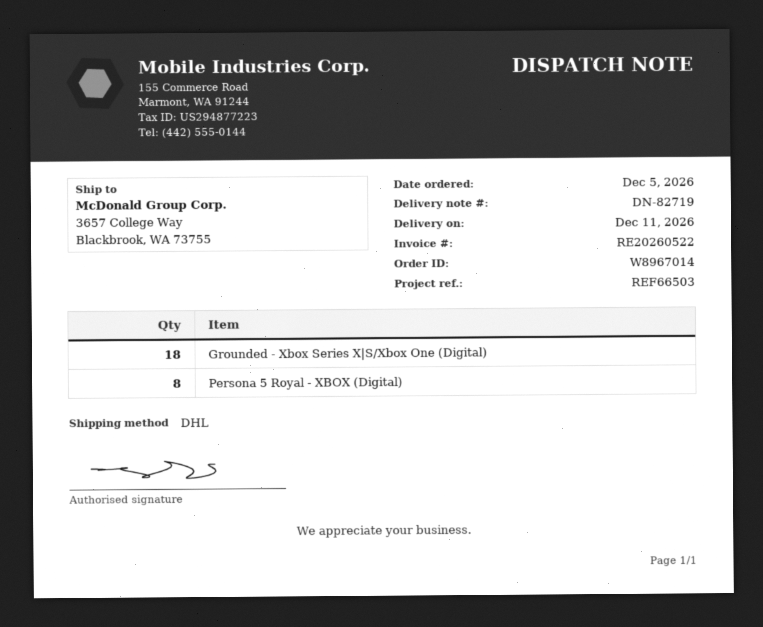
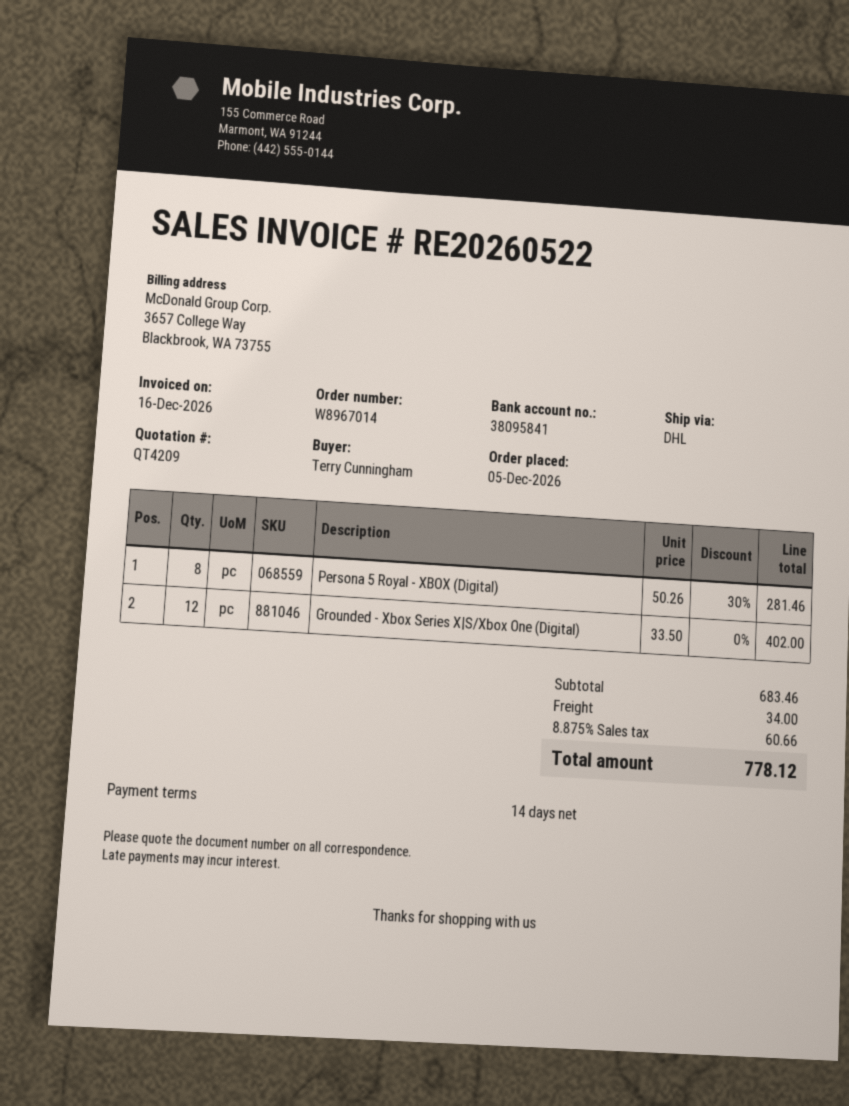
Grounded - Xbox Series X|S/Xbox One (Digital): 18 -> 12

